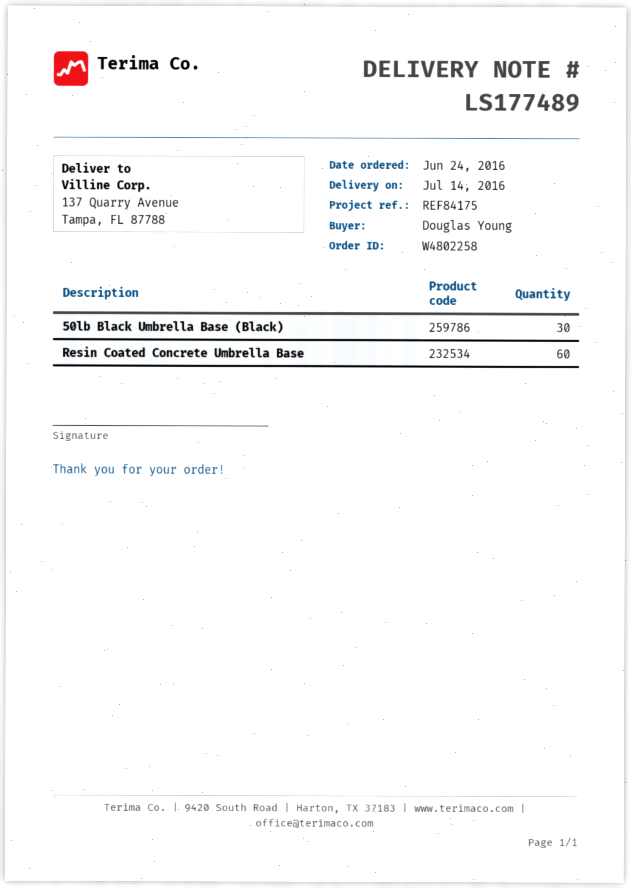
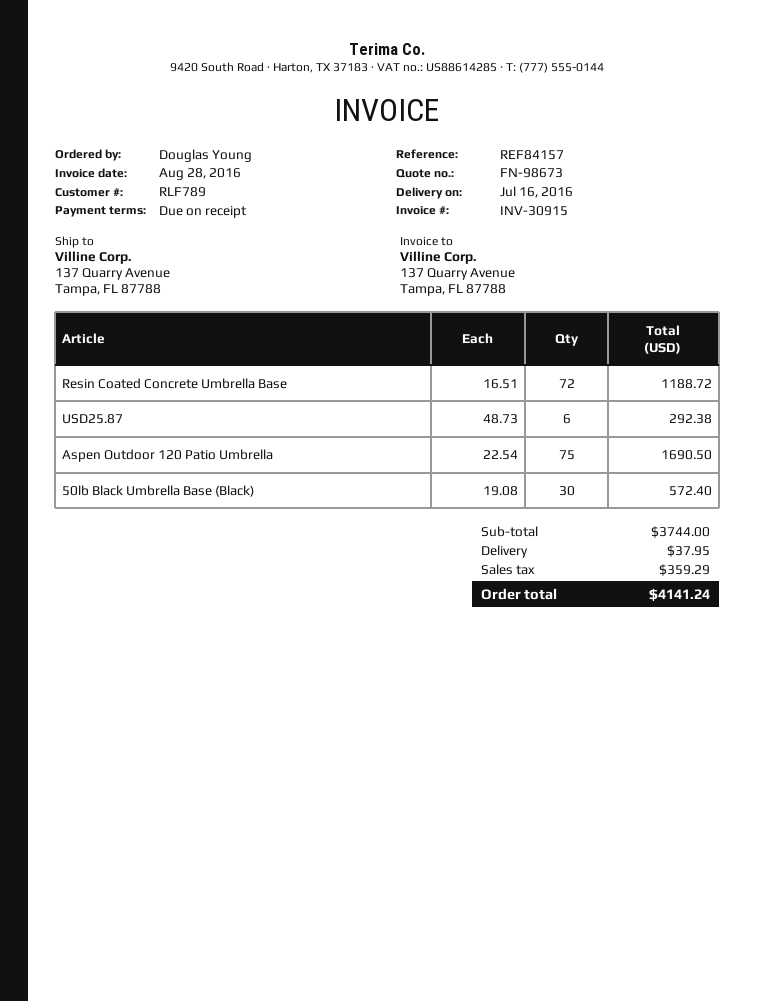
delivery date: 2016-07-14 -> 2016-07-16
reference: REF84175 -> REF84157
Resin Coated Concrete Umbrella Base: 60 -> 72
USD25.87: none -> 6
Aspen Outdoor 120 Patio Umbrella: none -> 75

